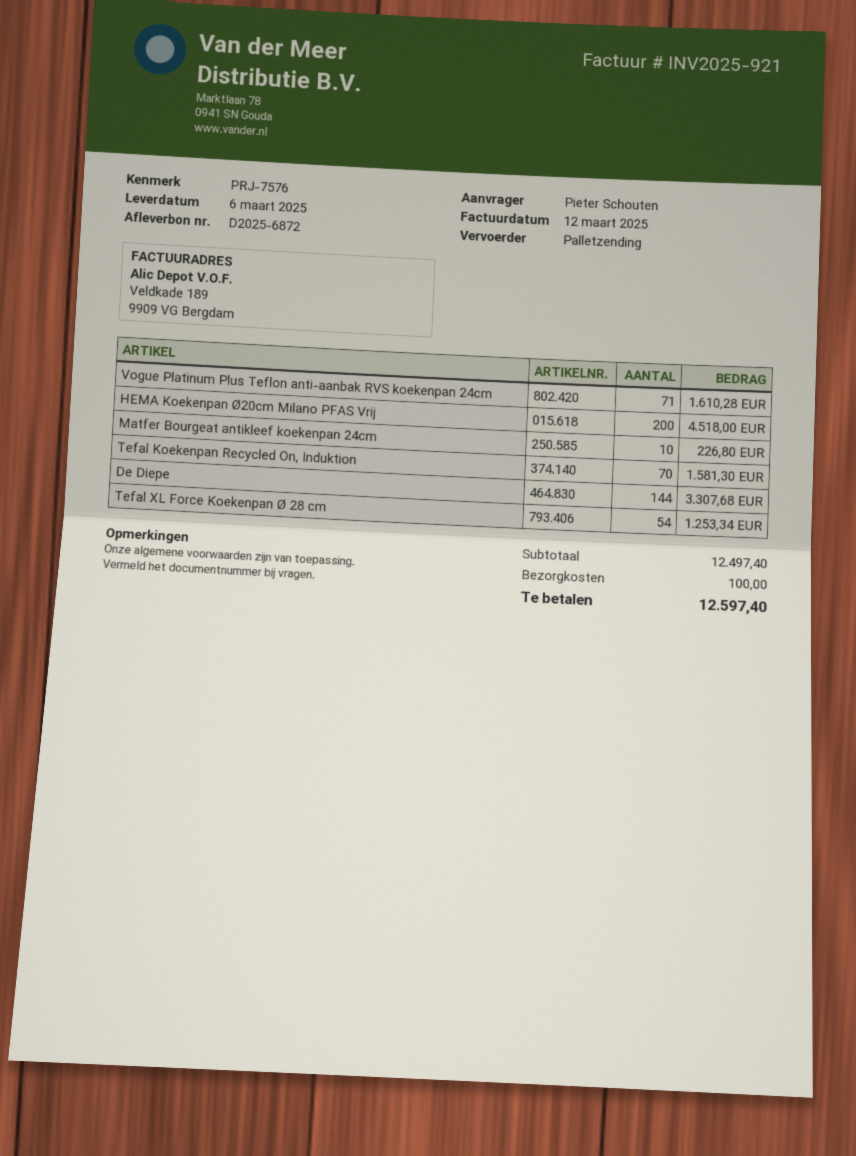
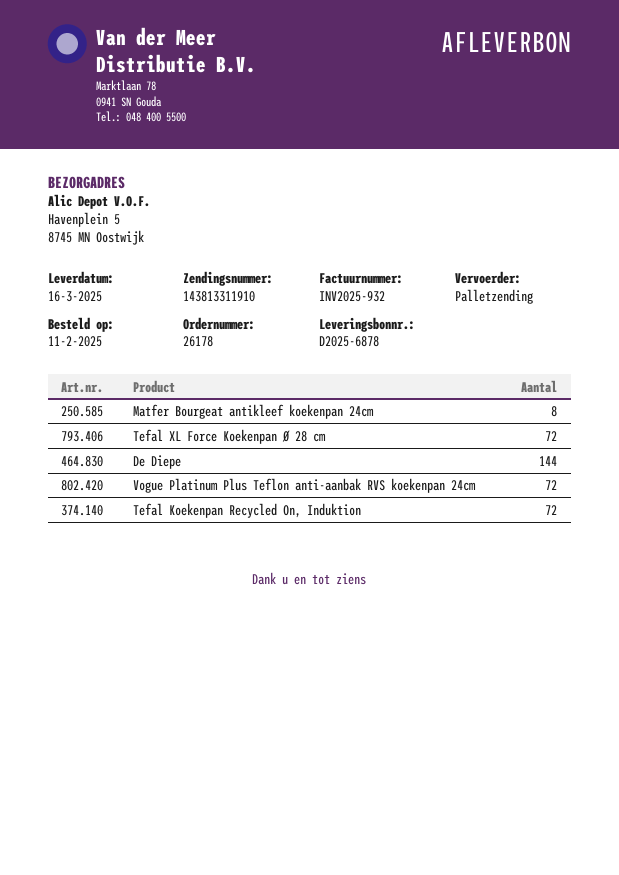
delivery note number: D2025-6872 -> D2025-6878
delivery date: 2025-03-06 -> 2025-03-16
invoice number: INV2025-921 -> INV2025-932
Vogue Platinum Plus Teflon anti-aanbak RVS koekenpan 24cm: 71 -> 72
HEMA Koekenpan Ø20cm Milano PFAS Vrij: 200 -> none
Matfer Bourgeat antikleef koekenpan 24cm: 10 -> 8
Tefal Koekenpan Recycled On, Induktion: 70 -> 72
Tefal XL Force Koekenpan Ø 28 cm: 54 -> 72

